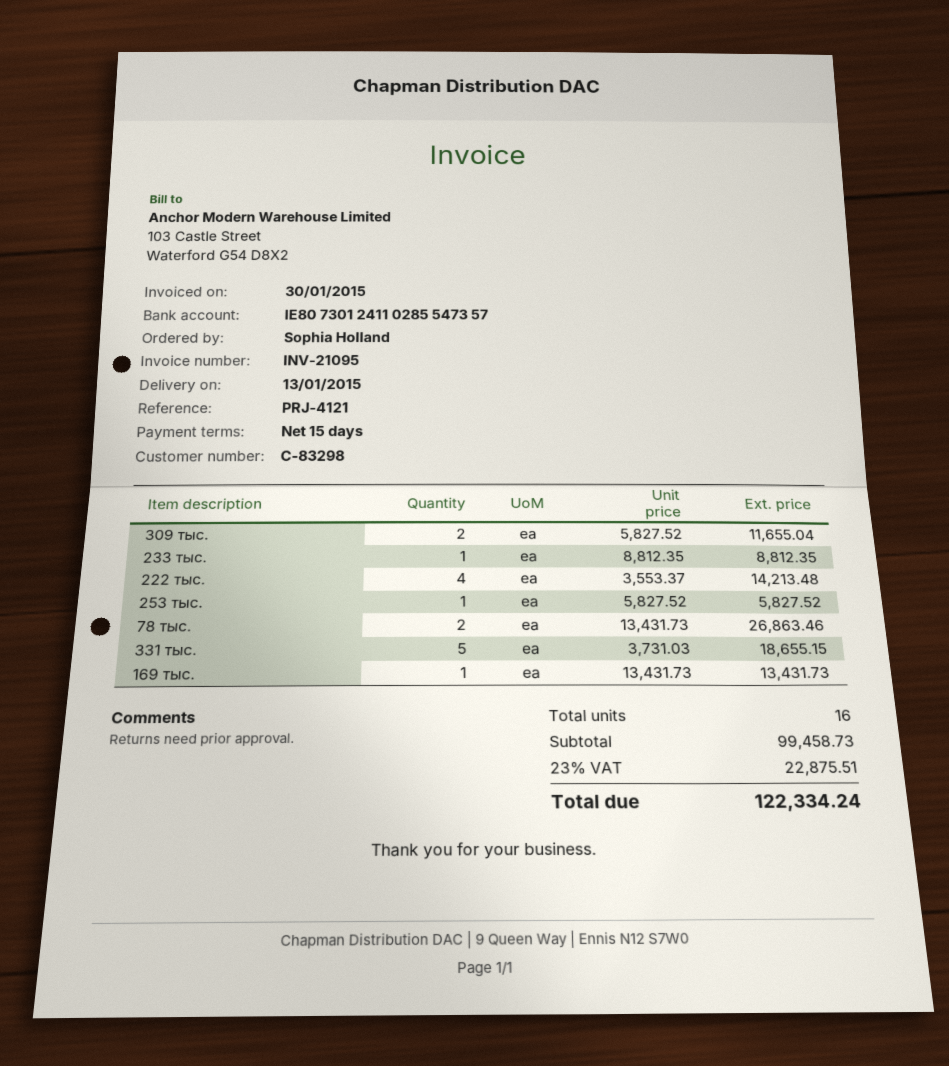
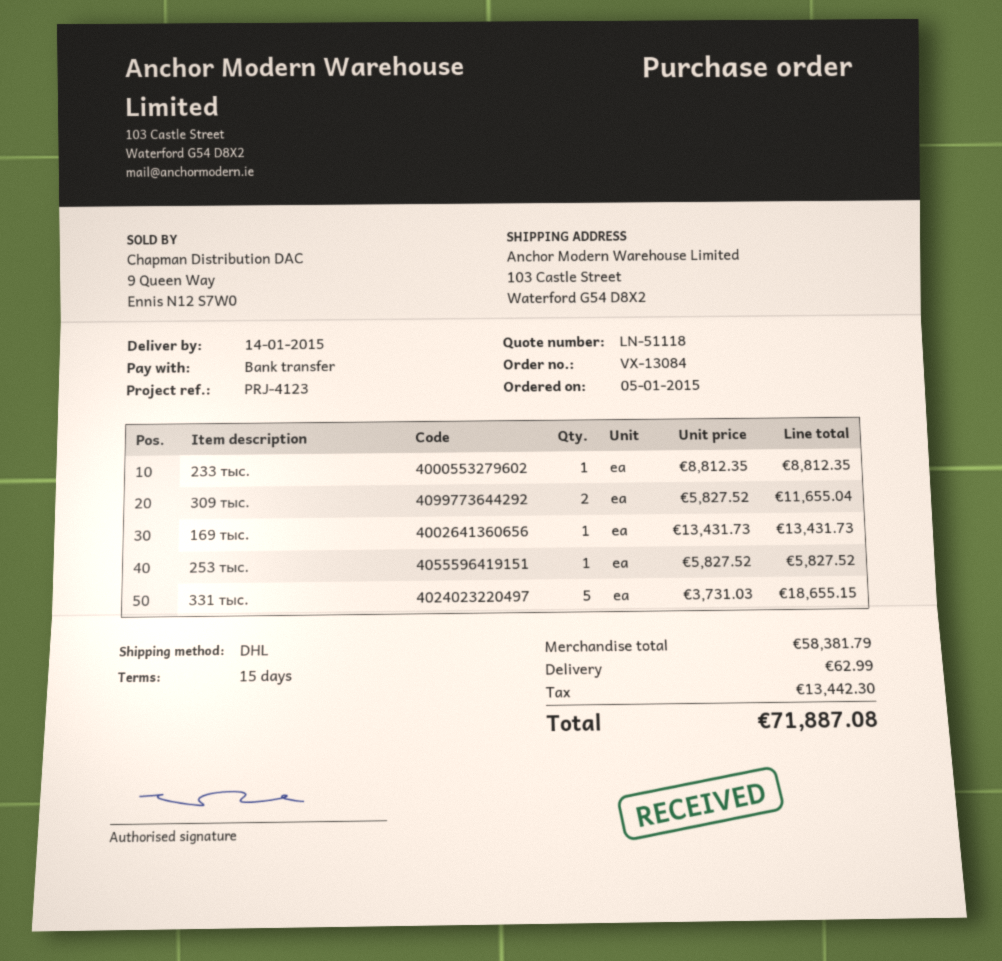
delivery date: 2015-01-13 -> 2015-01-14
reference: PRJ-4121 -> PRJ-4123
222 тыс.: 4 x 3553.37 = 14213.48 -> none
78 тыс.: 2 x 13431.73 = 26863.46 -> none
subtotal: 99458.73 -> 58381.79
shipping: none -> 62.99
tax: 22875.51 -> 13442.30
total: 122334.24 -> 71887.08

